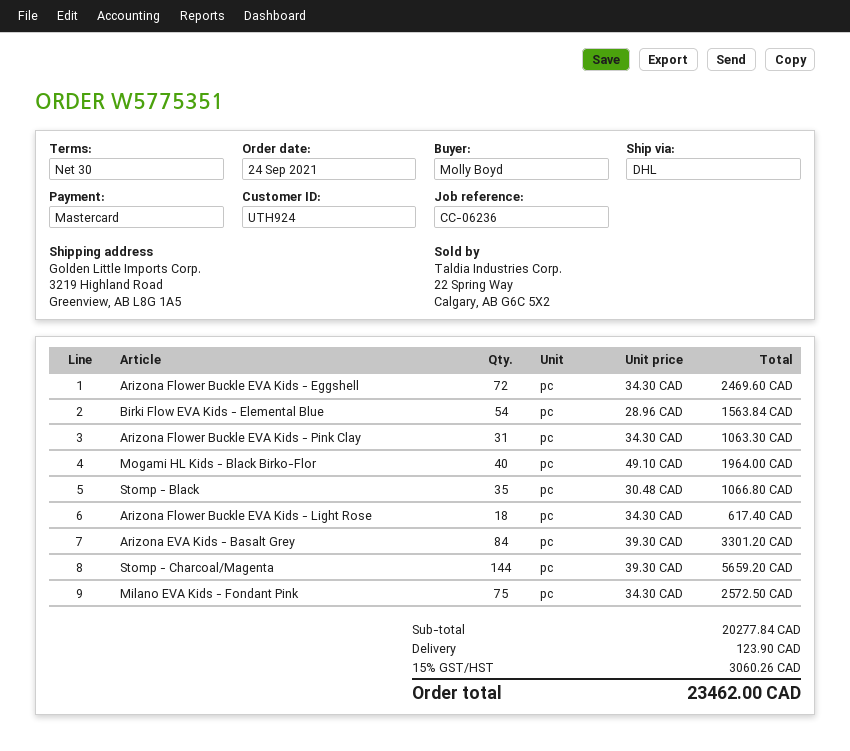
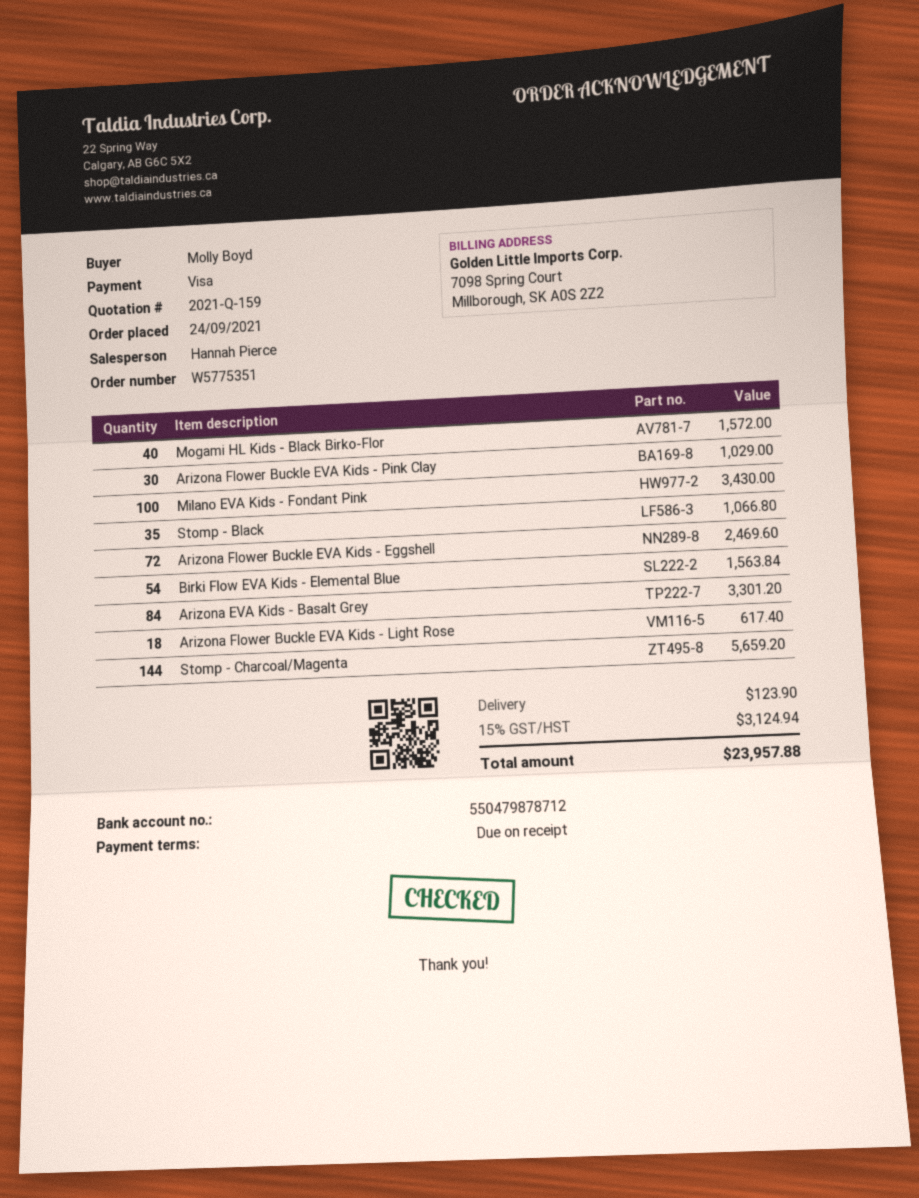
payment terms: 30 days -> on receipt
payment method: Mastercard -> Visa
Arizona Flower Buckle EVA Kids - Pink Clay: 31 for 1063.30 -> 30 for 1029.00
Mogami HL Kids - Black Birko-Flor: 40 for 1964.00 -> 40 for 1572.00
Milano EVA Kids - Fondant Pink: 75 for 2572.50 -> 100 for 3430.00
tax: 15% = 3060.26 -> 15% = 3124.94
total: 23462.00 -> 23957.88

